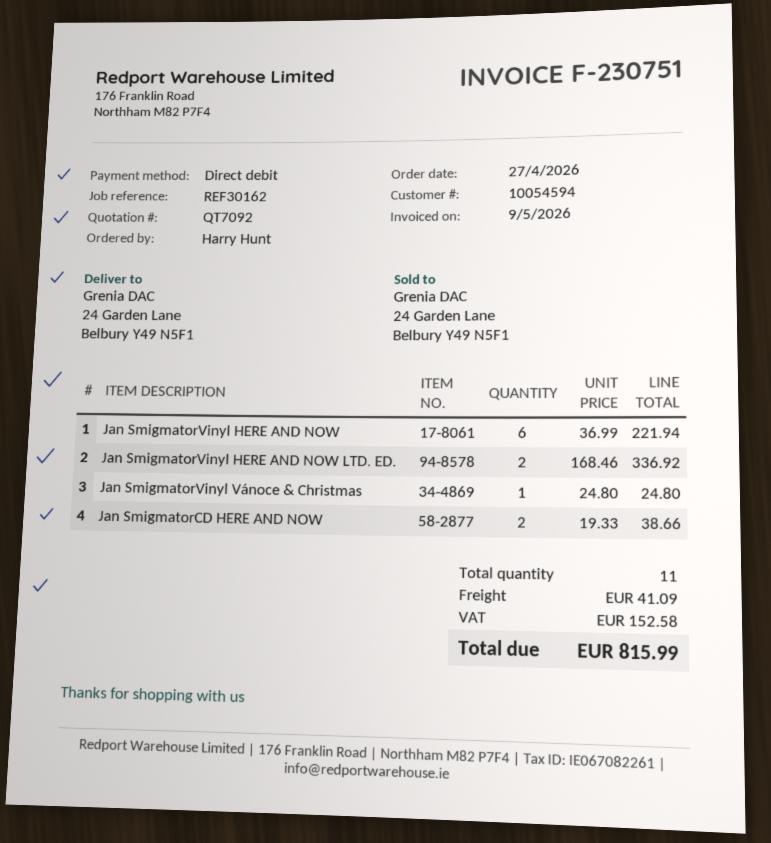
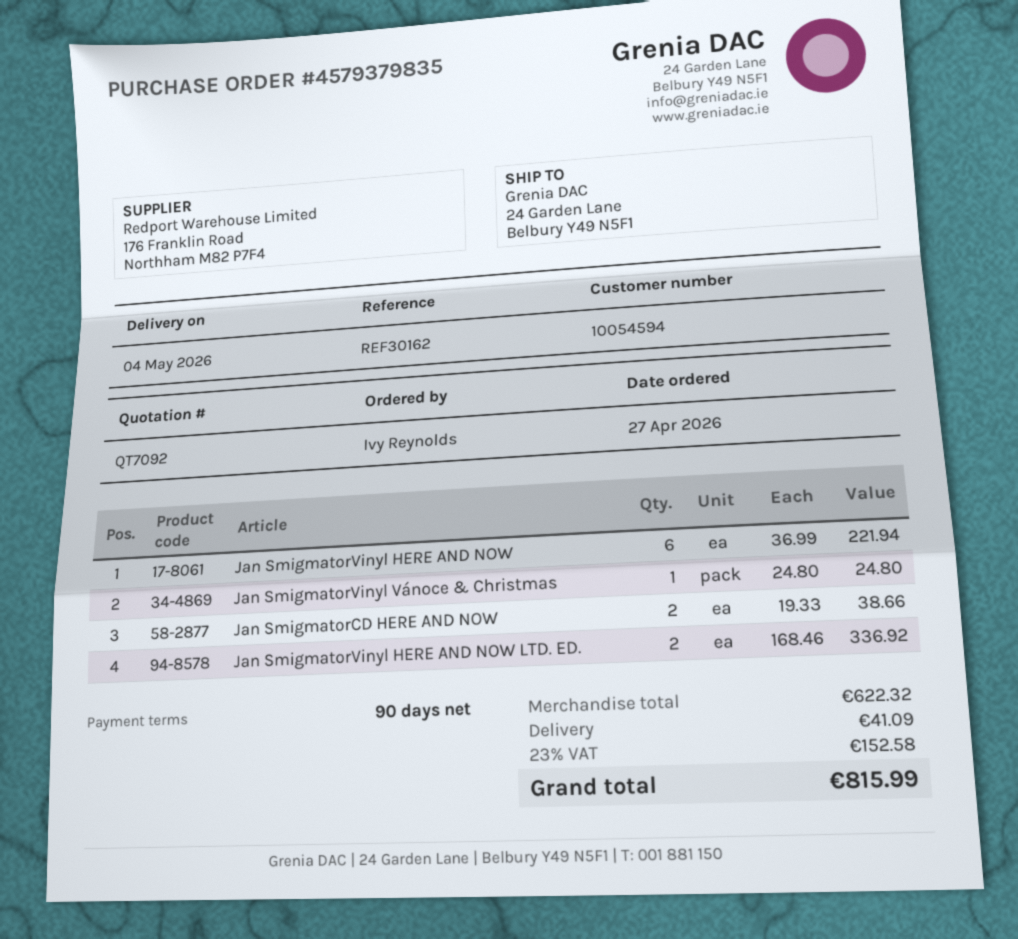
ordered by: Harry Hunt -> Ivy Reynolds

